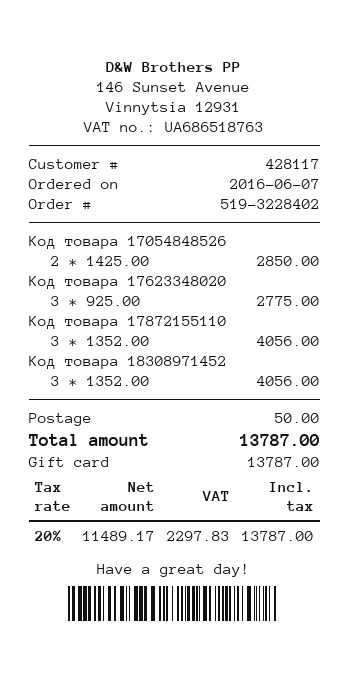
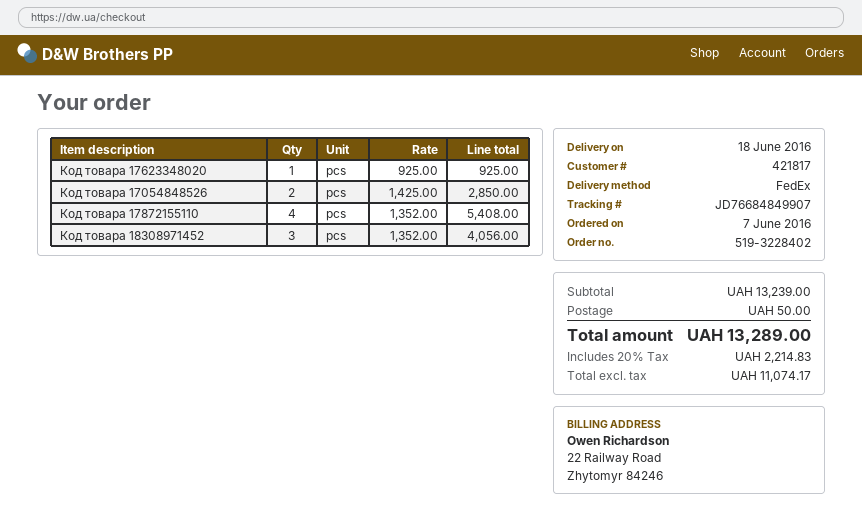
customer number: 428117 -> 421817
Код товара 17623348020: 3 x 925.00 = 2775.00 -> 1 x 925.00 = 925.00
Код товара 17872155110: 3 x 1352.00 = 4056.00 -> 4 x 1352.00 = 5408.00
net: 11489.17 -> 11074.17
tax: 20% = 2297.83 -> 20% = 2214.83
total: 13787.00 -> 13289.00

